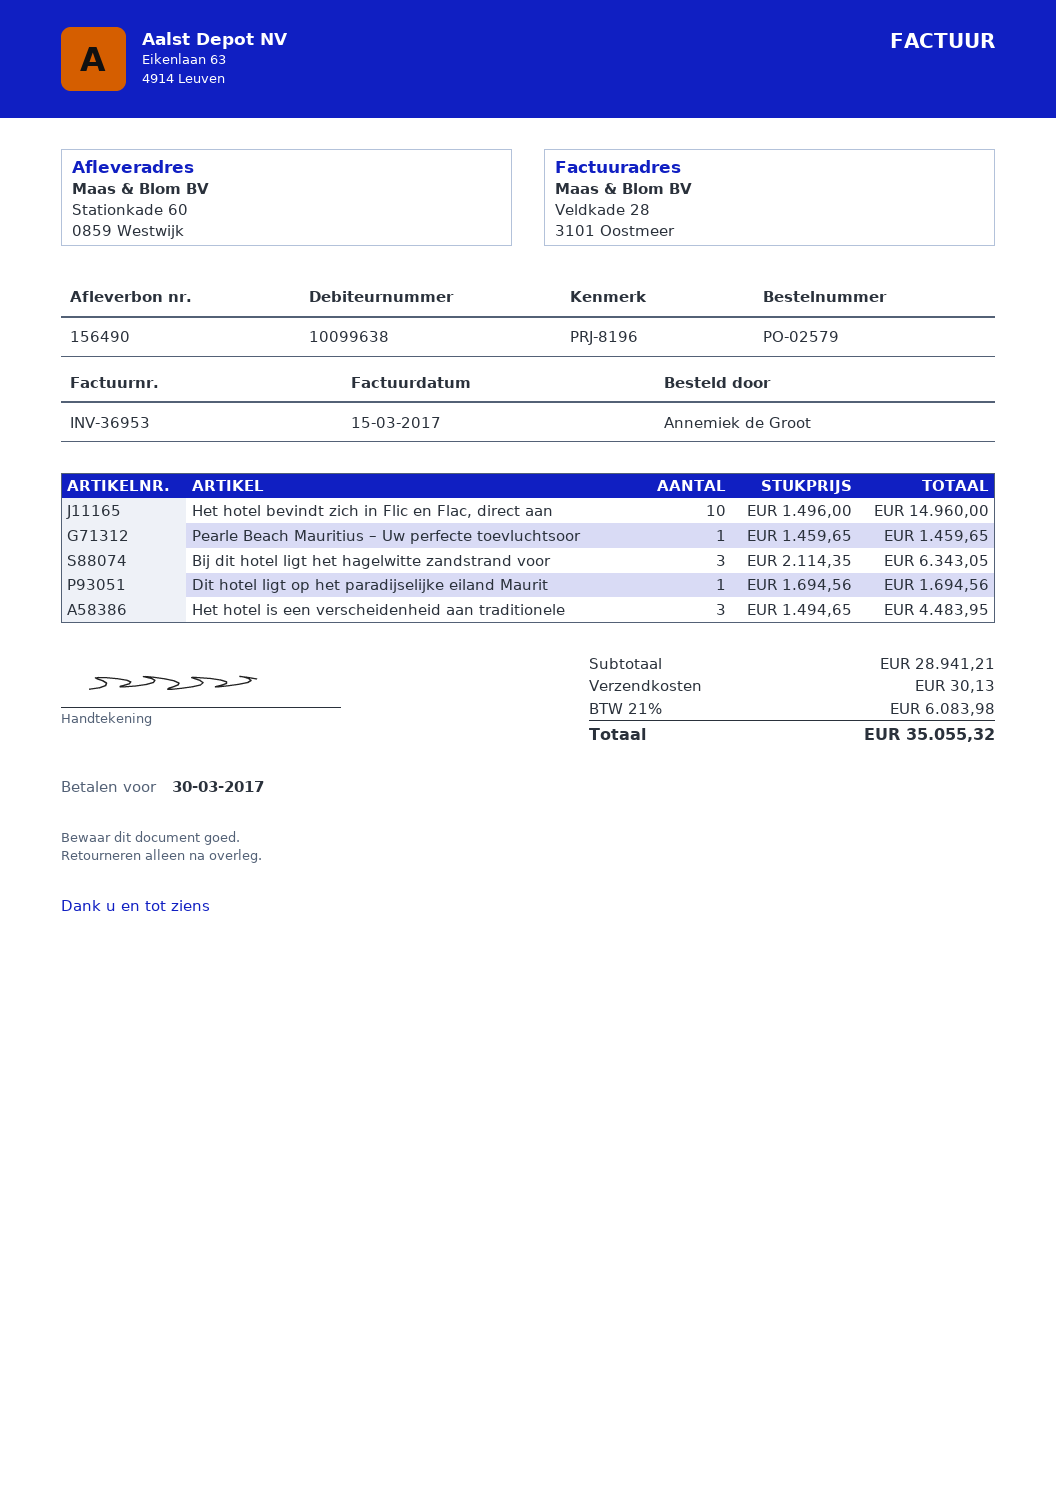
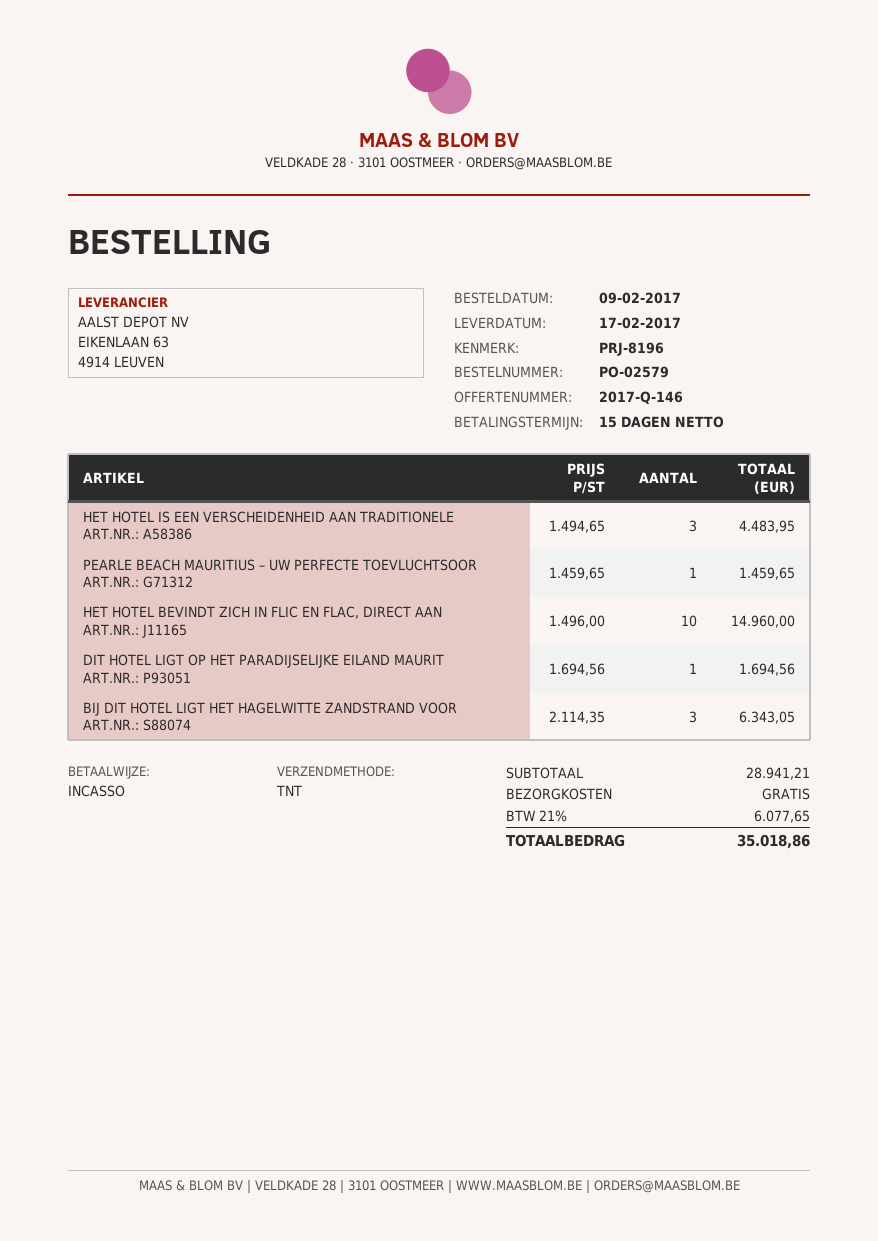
shipping: 30.13 -> 0.00
tax: 21% = 6083.98 -> 21% = 6077.65
total: 35055.32 -> 35018.86

